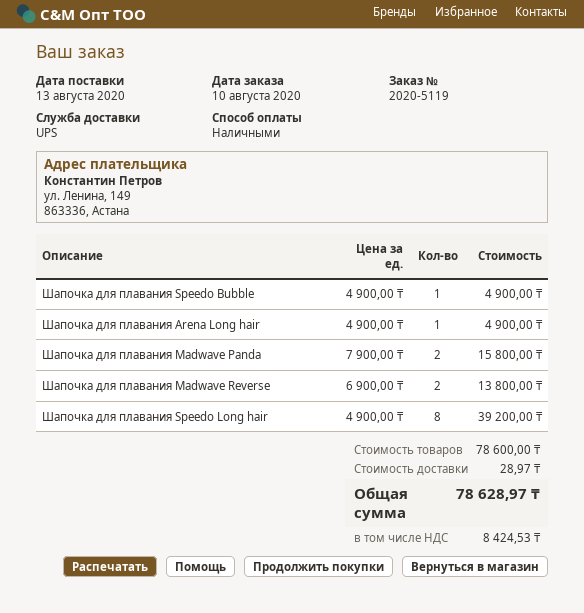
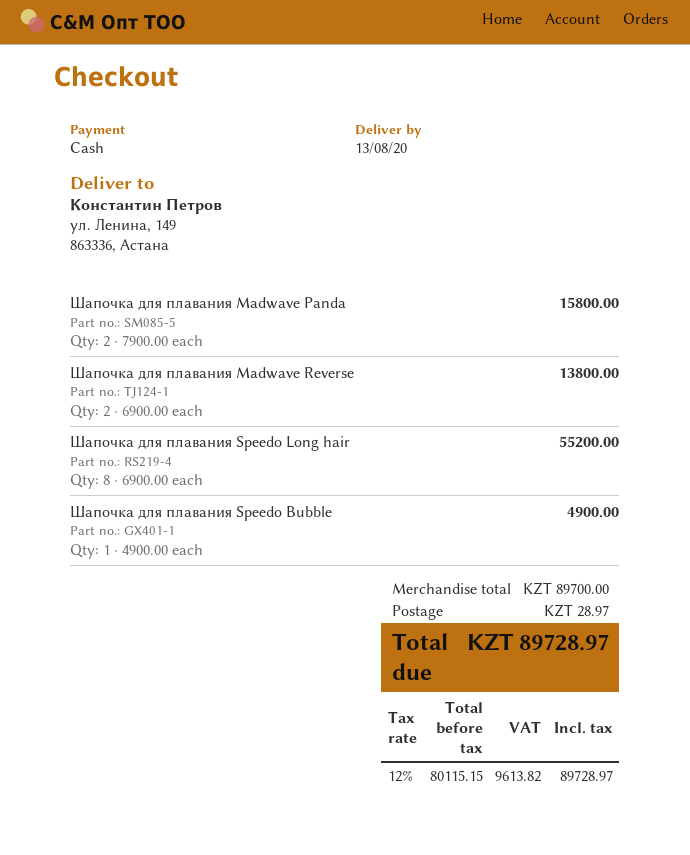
Шапочка для плавания Arena Long hair: 1 x 4900.00 = 4900.00 -> none
Шапочка для плавания Speedo Long hair: 8 x 4900.00 = 39200.00 -> 8 x 6900.00 = 55200.00
subtotal: 78600.00 -> 89700.00
tax: 8424.53 -> 9613.82
total: 78628.97 -> 89728.97

